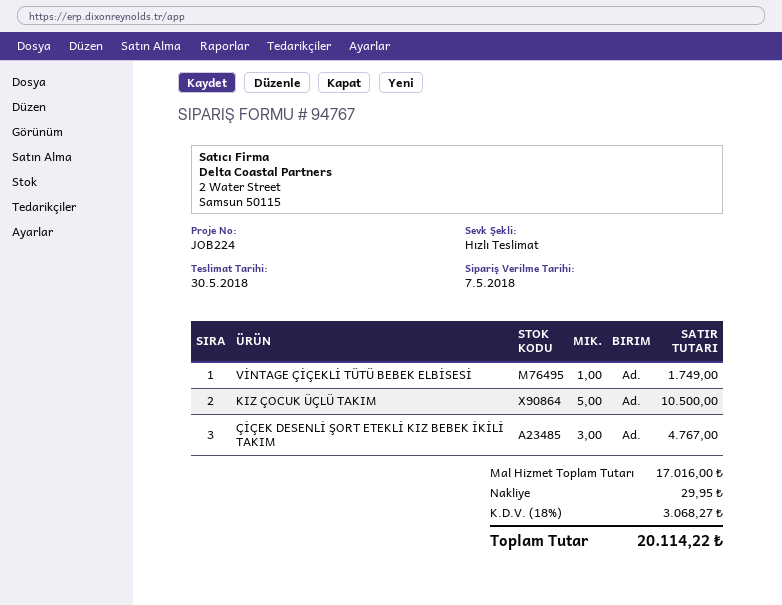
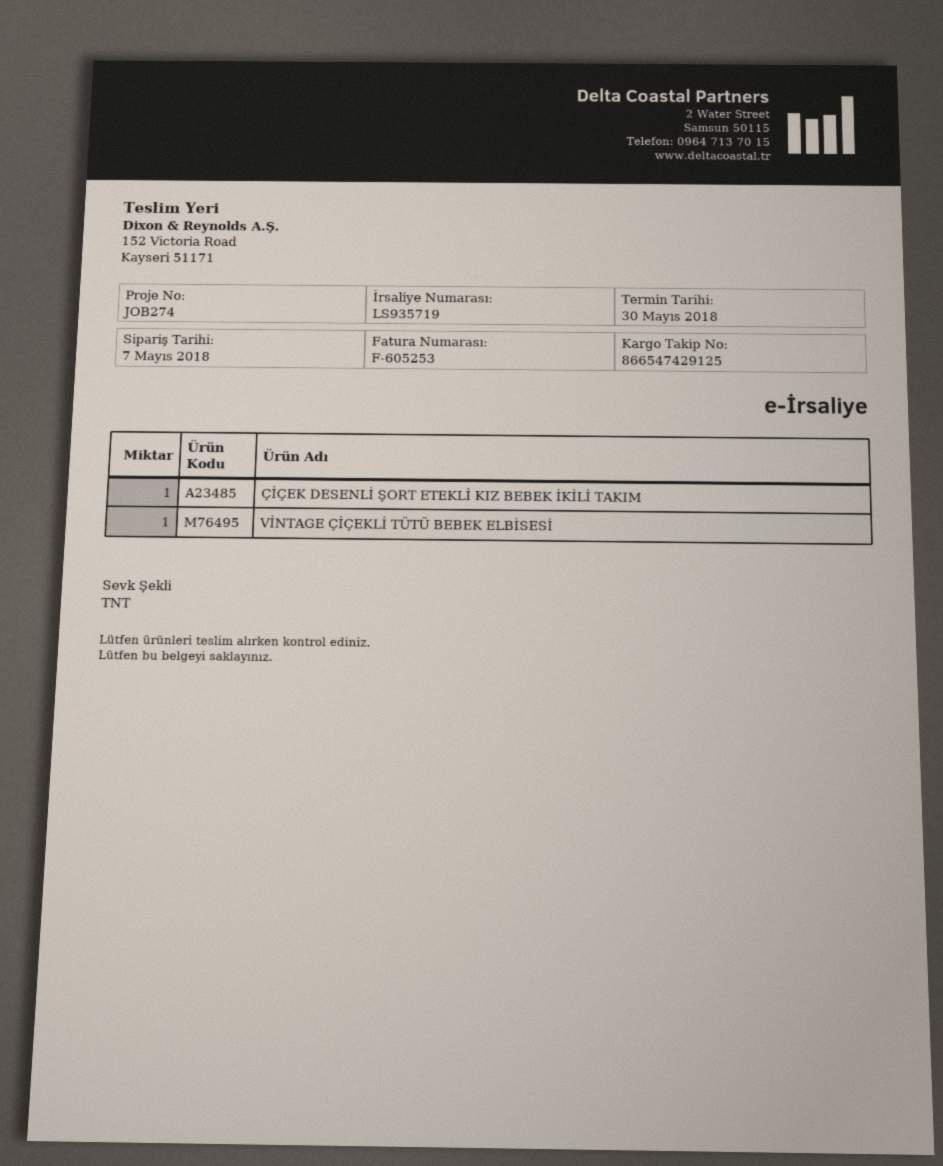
reference: JOB224 -> JOB274
shipping method: express -> TNT
KIZ ÇOCUK ÜÇLÜ TAKIM: 5 -> none
ÇİÇEK DESENLİ ŞORT ETEKLİ KIZ BEBEK İKİLİ TAKIM: 3 -> 1

